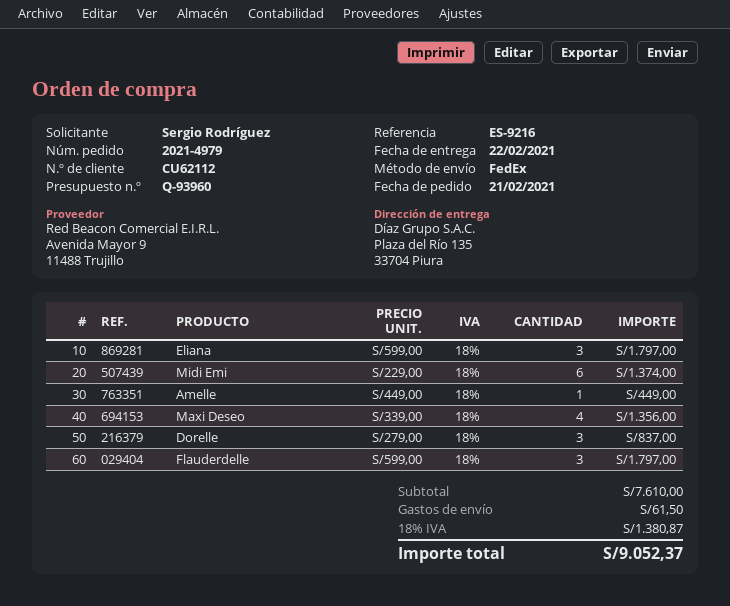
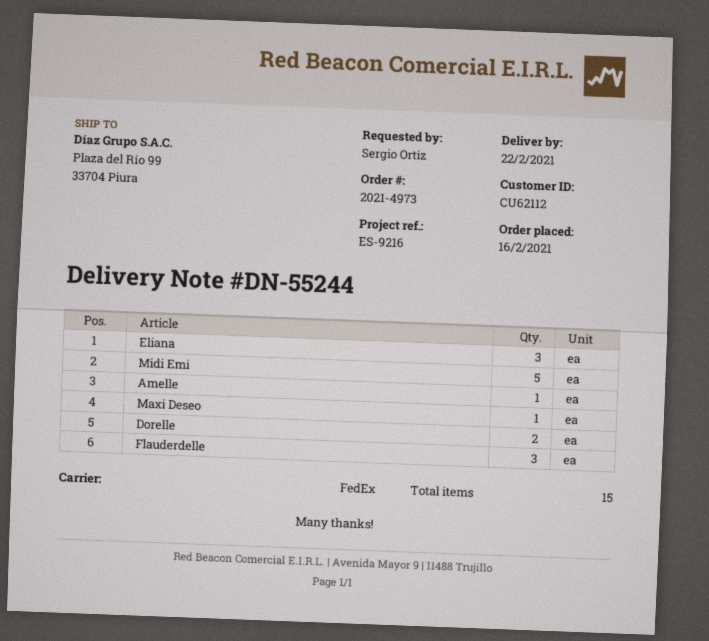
order number: 2021-4979 -> 2021-4973
order date: 2021-02-21 -> 2021-02-16
ordered by: Sergio Rodríguez -> Sergio Ortiz
ship to: Plaza del Río 135, 33704 Piura -> Plaza del Río 99, 33704 Piura
Midi Emi: 6 -> 5
Maxi Deseo: 4 -> 1
Dorelle: 3 -> 2

